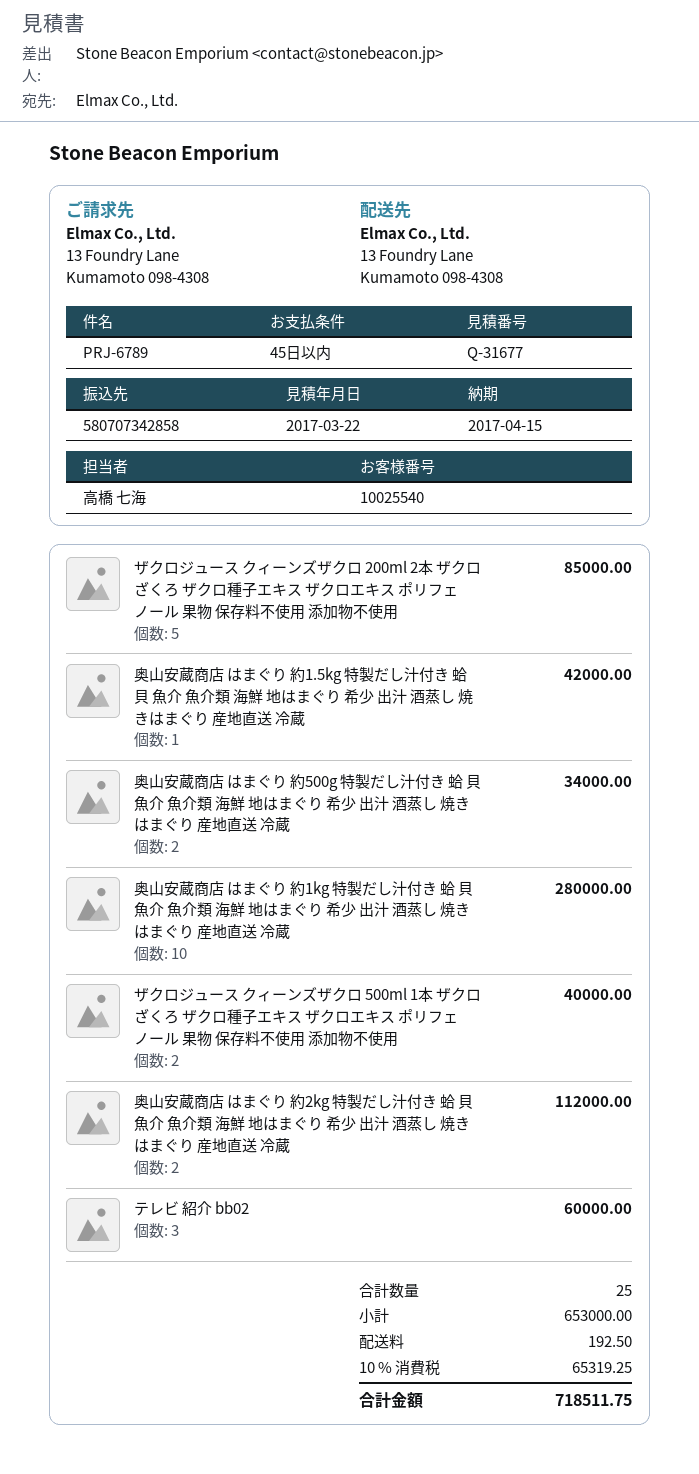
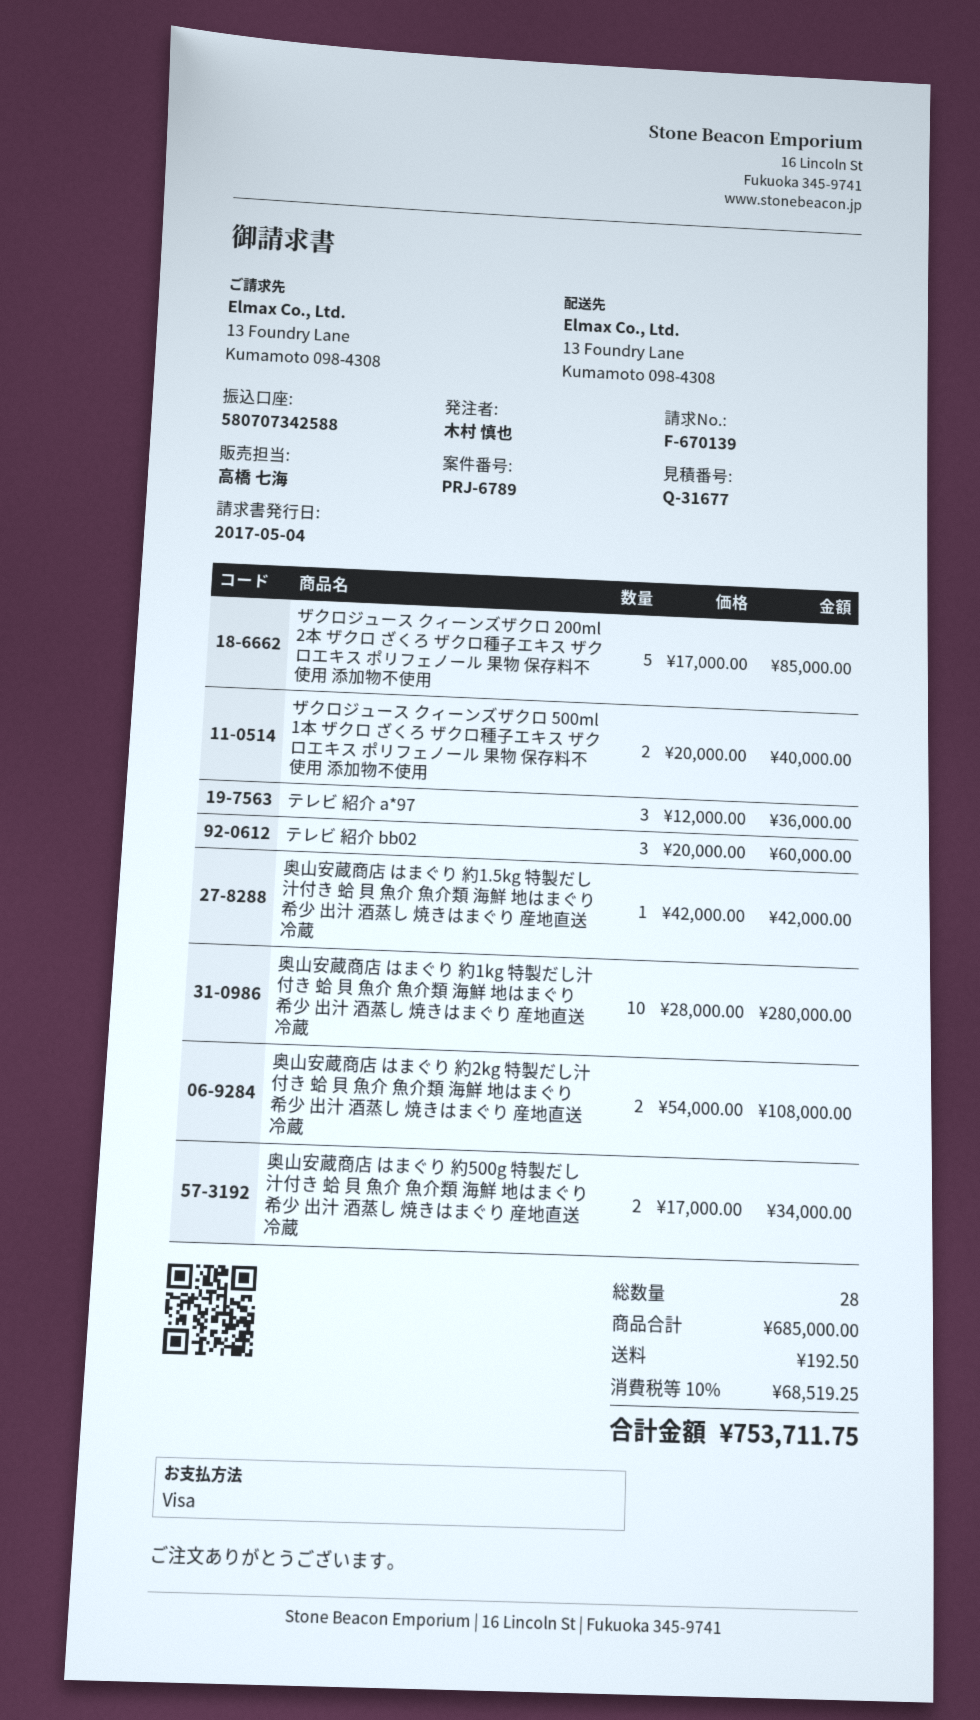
bank account: 580707342858 -> 580707342588
奥山安蔵商店 はまぐり 約2kg 特製だし汁付き 蛤 貝 魚介 魚介類 海鮮 地はまぐり 希少 出汁 酒蒸し 焼きはまぐり 産地直送 冷蔵: 2 for 112000.00 -> 2 for 108000.00
テレビ 紹介 a*97: none -> 3 for 36000.00
total quantity: 25 -> 28
subtotal: 653000.00 -> 685000.00
tax: 10% = 65319.25 -> 10% = 68519.25
total: 718511.75 -> 753711.75

